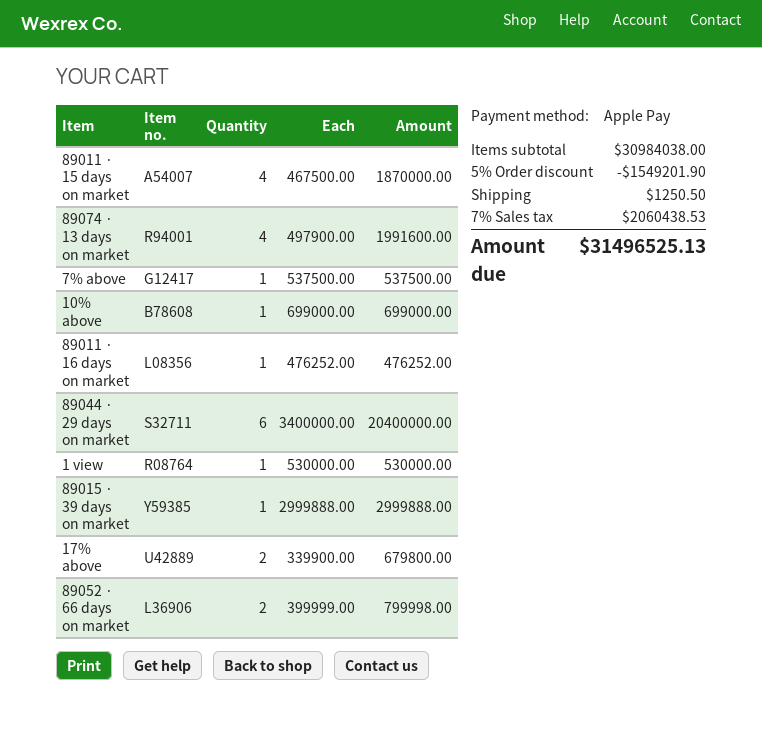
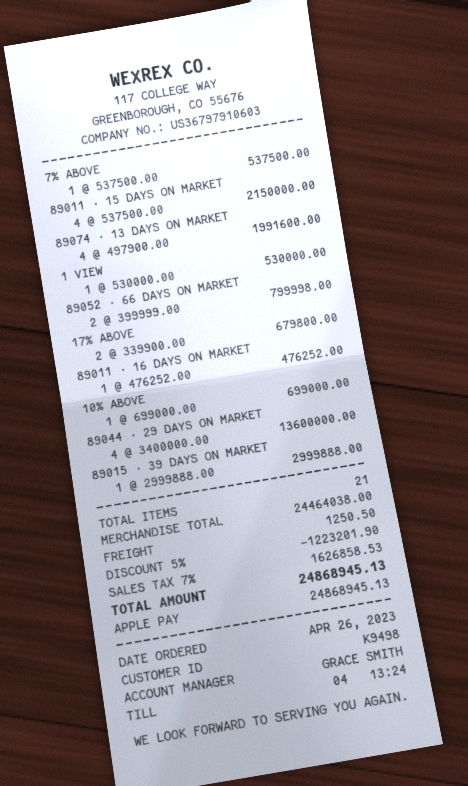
89011 · 15 days on market: 4 x 467500.00 = 1870000.00 -> 4 x 537500.00 = 2150000.00
89044 · 29 days on market: 6 x 3400000.00 = 20400000.00 -> 4 x 3400000.00 = 13600000.00
subtotal: 30984038.00 -> 24464038.00
discount: 5% = 1549201.90 -> 5% = 1223201.90
tax: 7% = 2060438.53 -> 7% = 1626858.53
total: 31496525.13 -> 24868945.13

